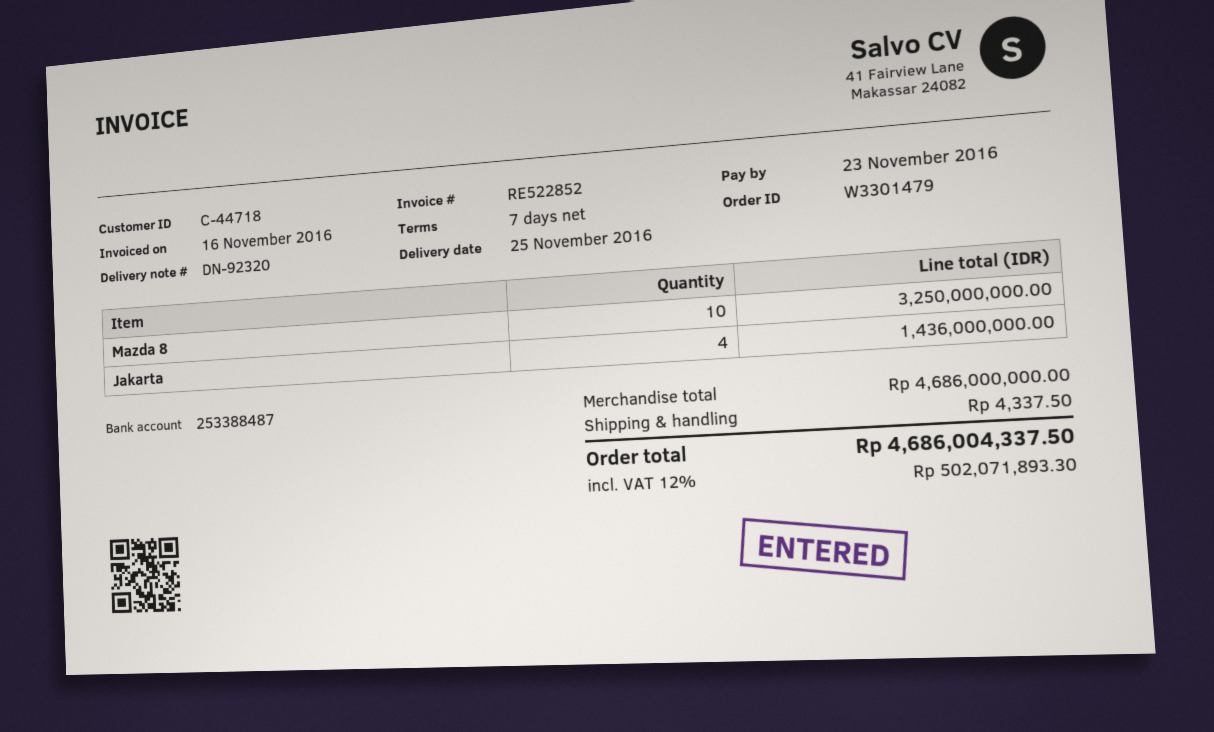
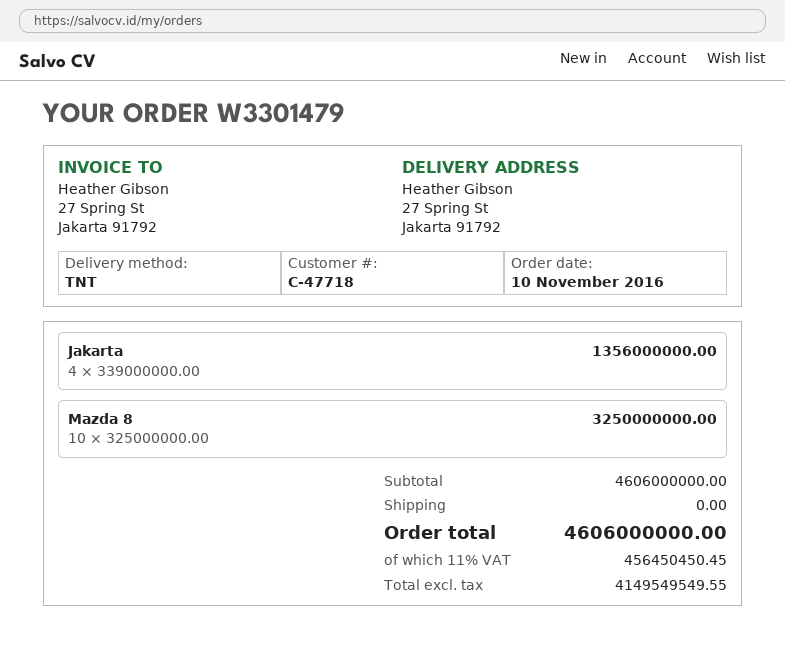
customer number: C-44718 -> C-47718
Jakarta: 4 for 1436000000.00 -> 4 for 1356000000.00
subtotal: 4686000000.00 -> 4606000000.00
shipping: 4337.50 -> 0.00
tax: 12% = 502071893.30 -> 11% = 456450450.45
total: 4686004337.50 -> 4606000000.00

